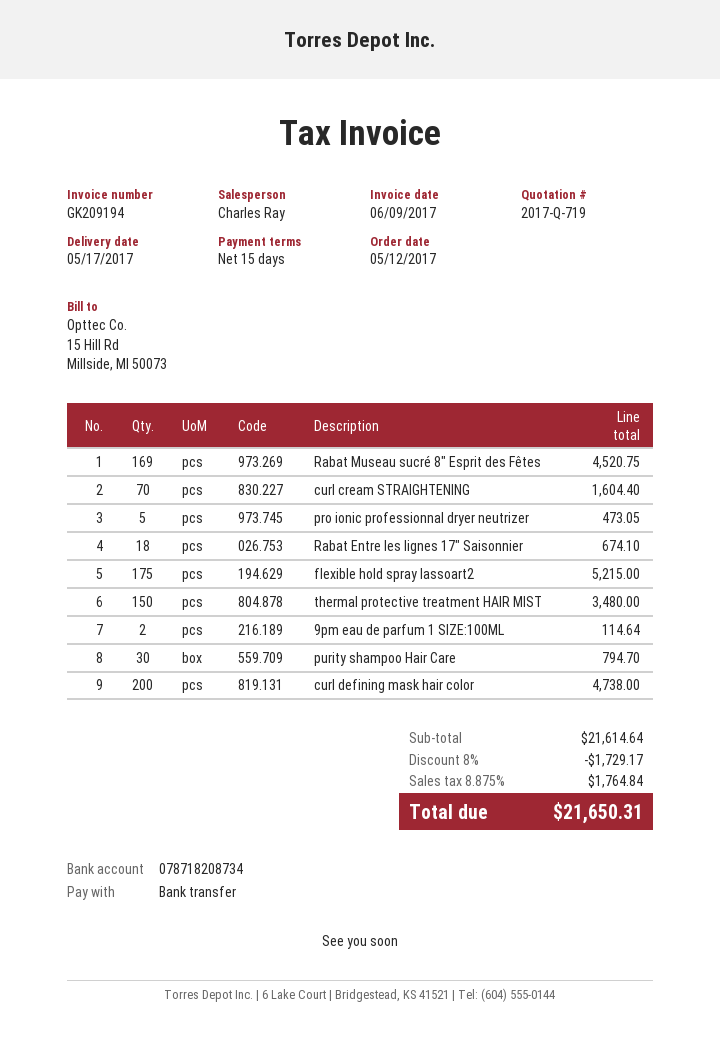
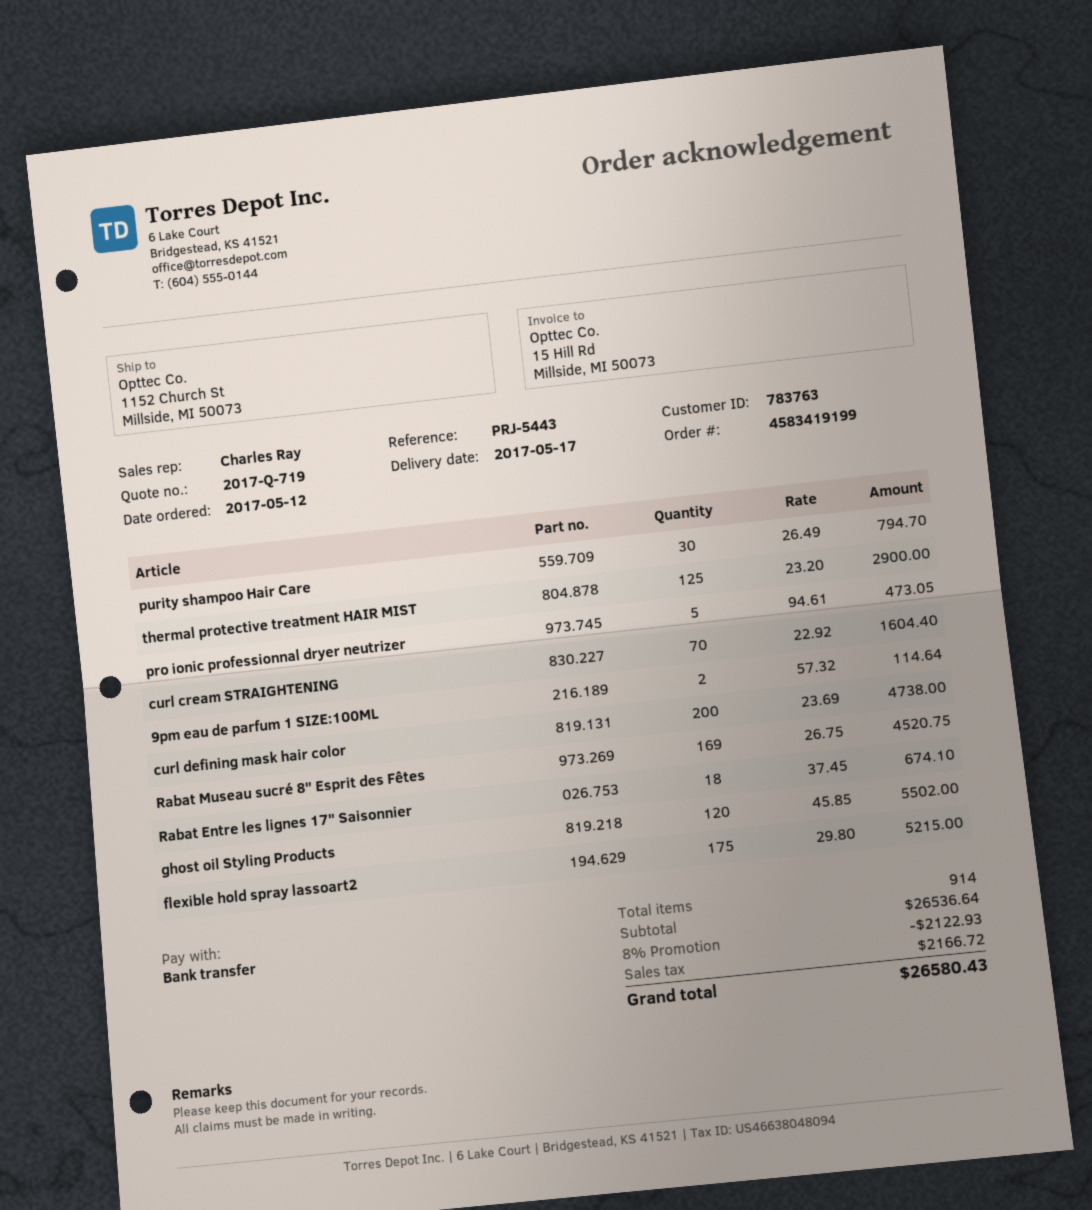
thermal protective treatment HAIR MIST: 150 for 3480.00 -> 125 for 2900.00
ghost oil Styling Products: none -> 120 for 5502.00
subtotal: 21614.64 -> 26536.64
discount: 8% = 1729.17 -> 8% = 2122.93
tax: 1764.84 -> 2166.72
total: 21650.31 -> 26580.43

